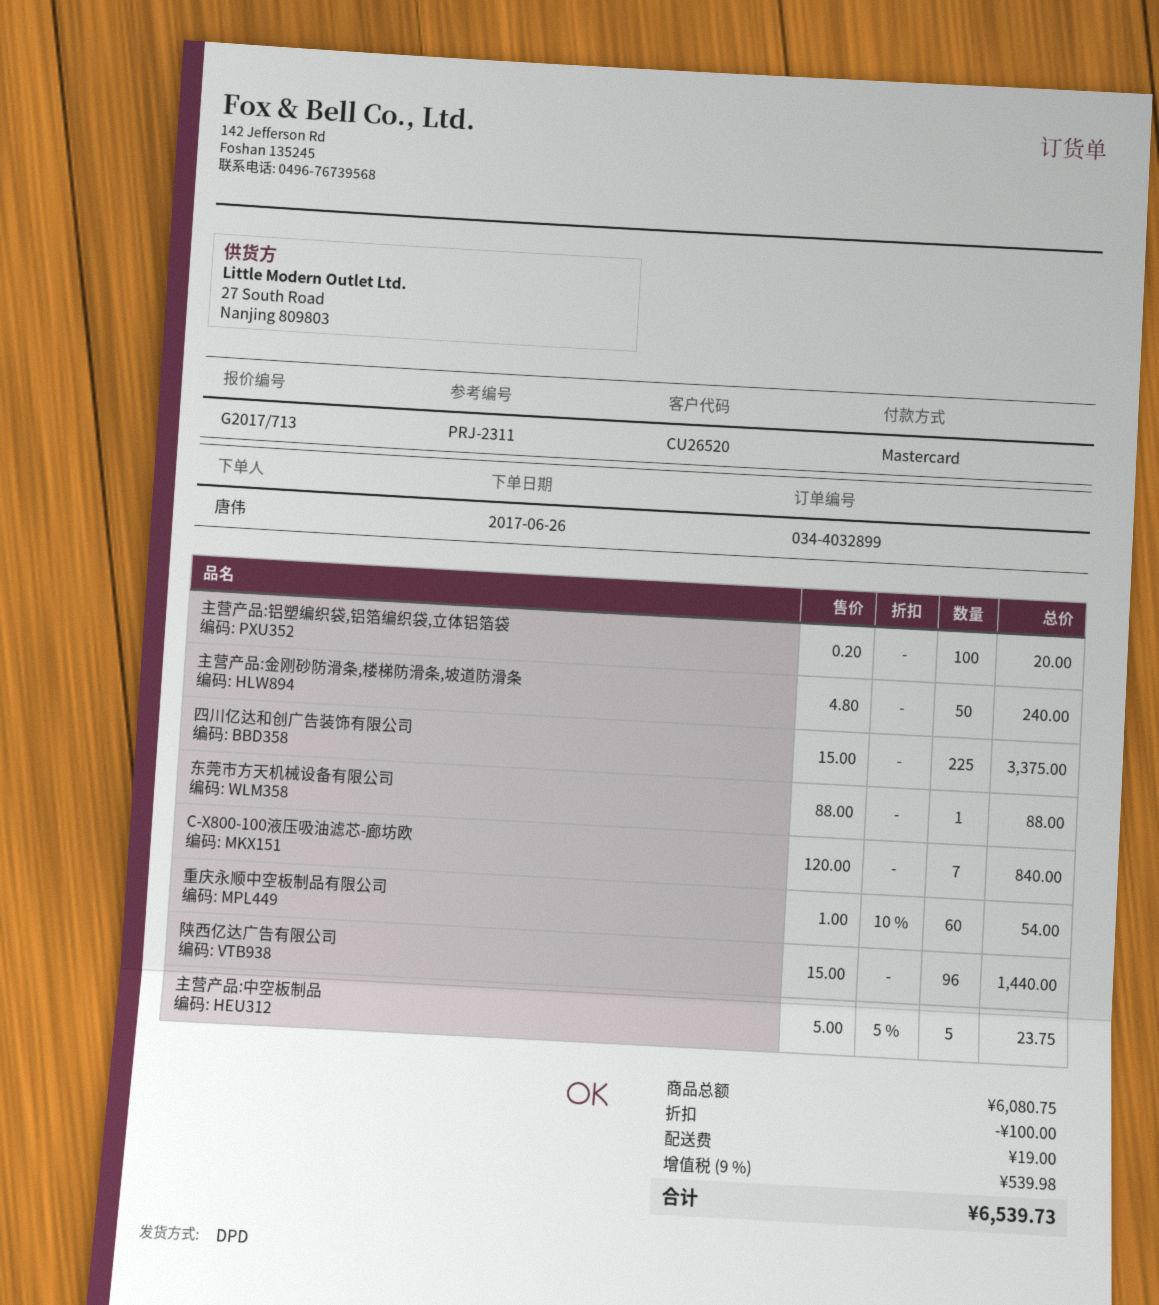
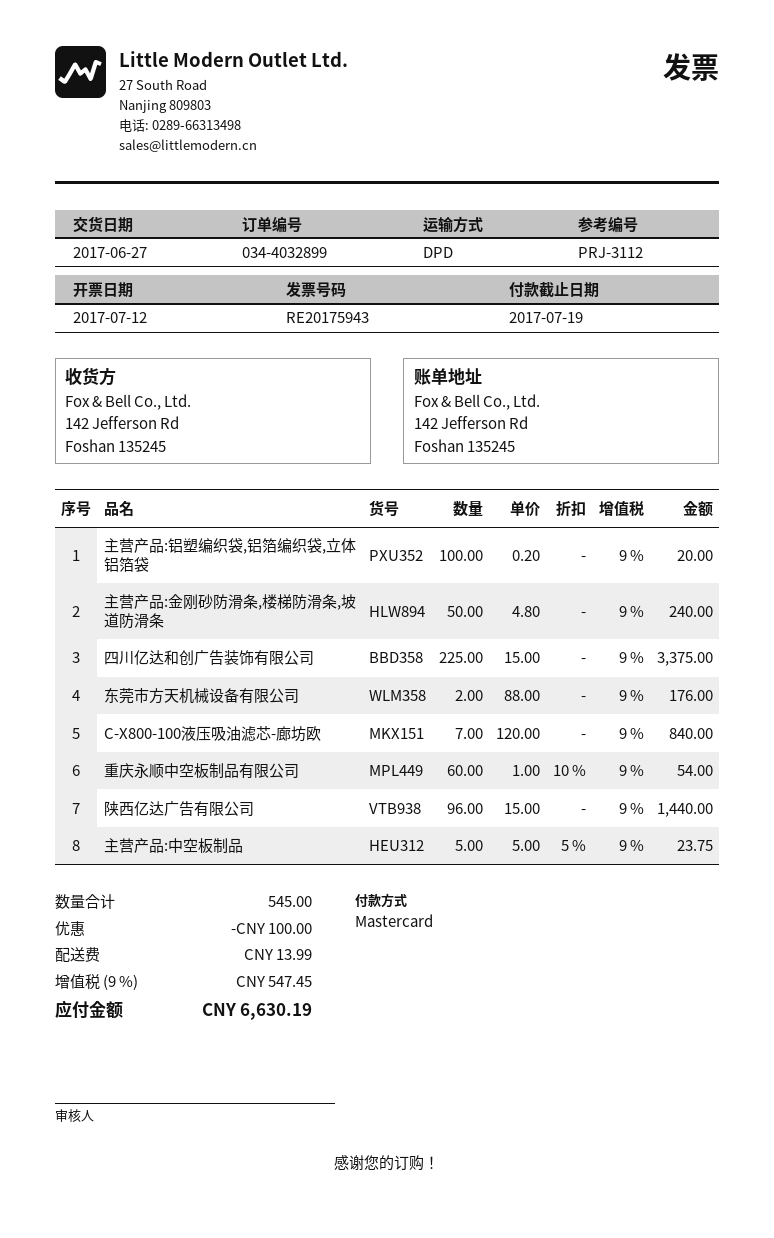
reference: PRJ-2311 -> PRJ-3112
东莞市方天机械设备有限公司: 1 x 88.00 = 88.00 -> 2 x 88.00 = 176.00
shipping: 19.00 -> 13.99
tax: 9% = 539.98 -> 9% = 547.45
total: 6539.73 -> 6630.19

